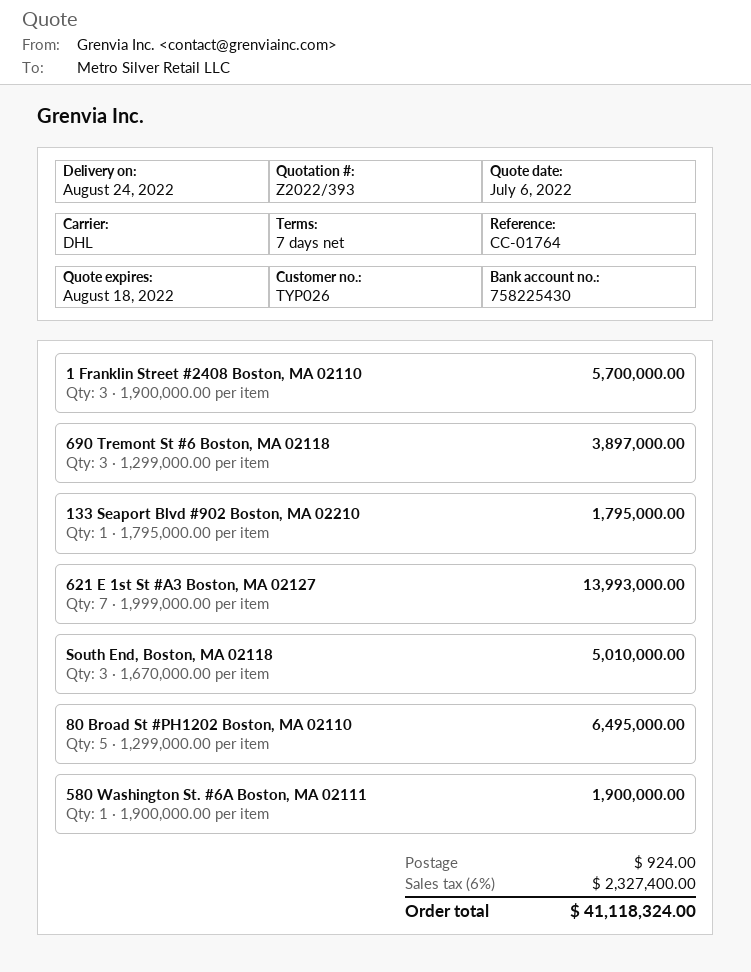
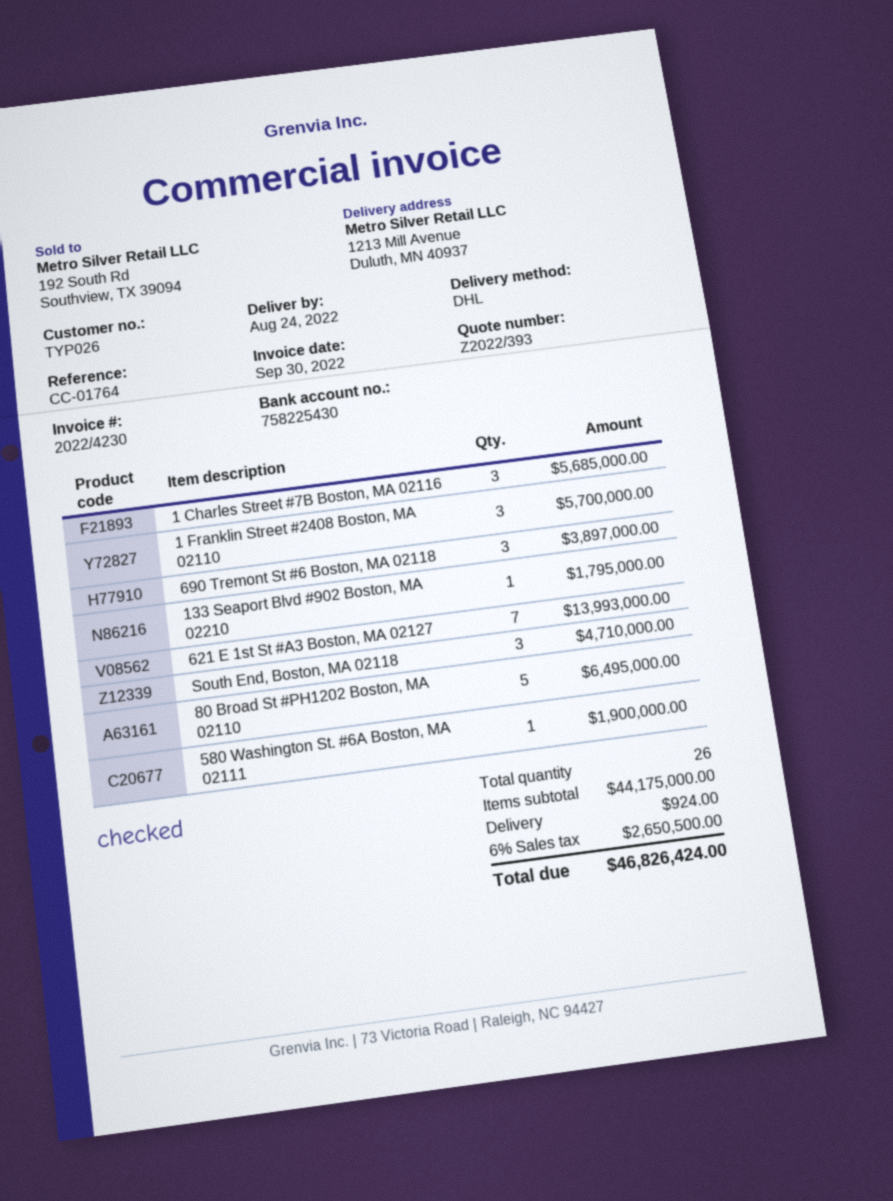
South End, Boston, MA 02118: 3 for 5010000.00 -> 3 for 4710000.00
1 Charles Street #7B Boston, MA 02116: none -> 3 for 5685000.00
tax: 6% = 2327400.00 -> 6% = 2650500.00
total: 41118324.00 -> 46826424.00

